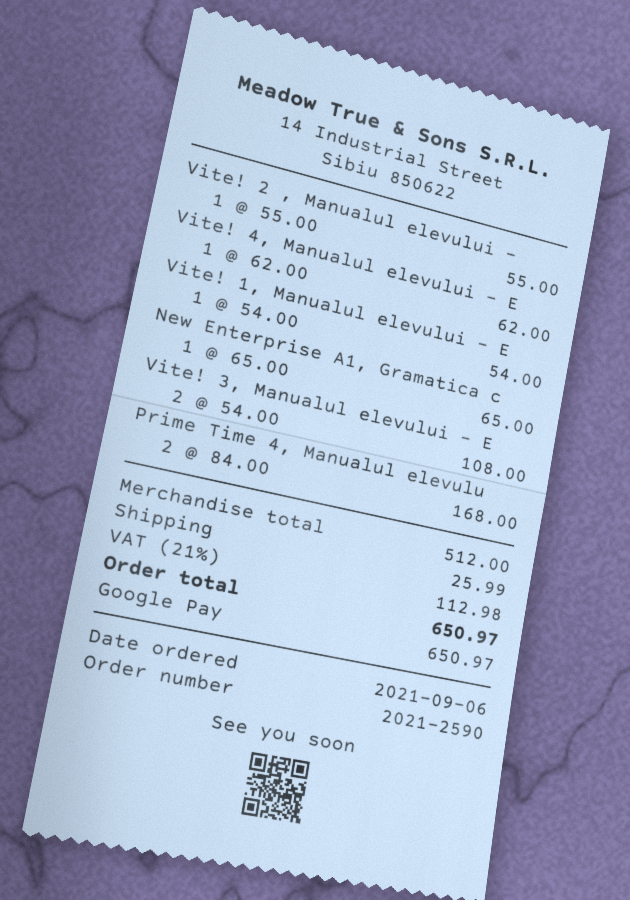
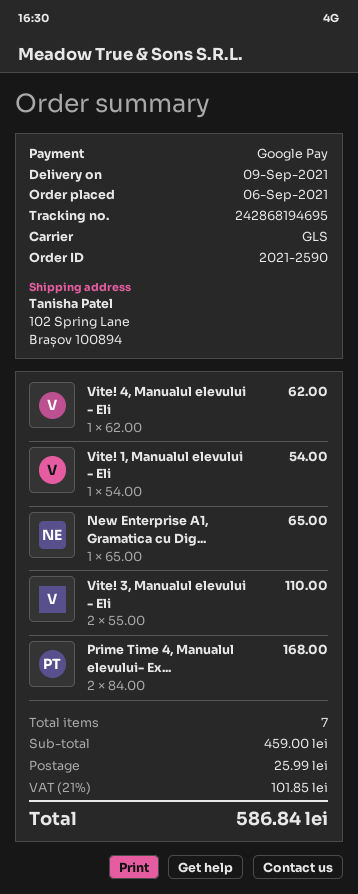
Vite! 2 , Manualul elevului -: 1 x 55.00 = 55.00 -> none
Vite! 3, Manualul elevului - E: 2 x 54.00 = 108.00 -> 2 x 55.00 = 110.00
subtotal: 512.00 -> 459.00
tax: 21% = 112.98 -> 21% = 101.85
total: 650.97 -> 586.84

